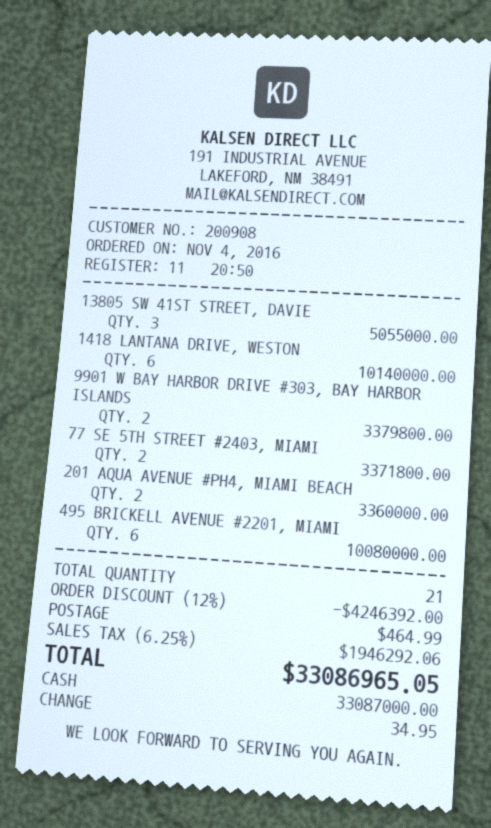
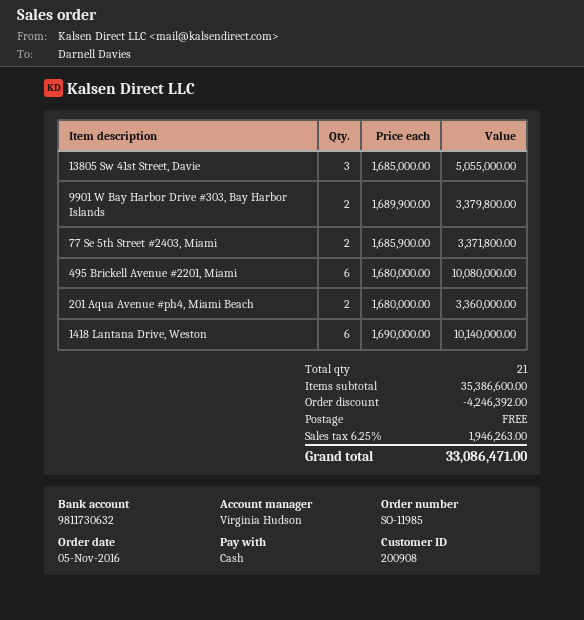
order date: 2016-11-04 -> 2016-11-05
shipping: 464.99 -> 0.00
tax: 6.25% = 1946292.06 -> 6.25% = 1946263.00
total: 33086965.05 -> 33086471.00

